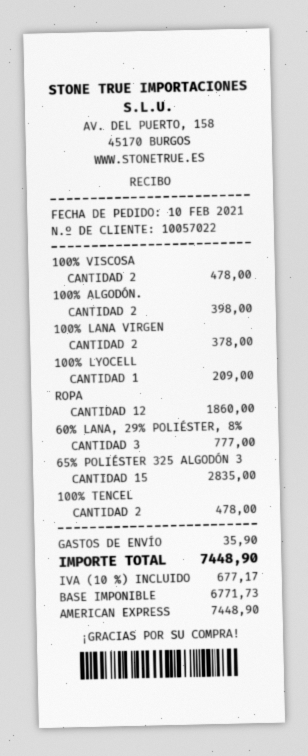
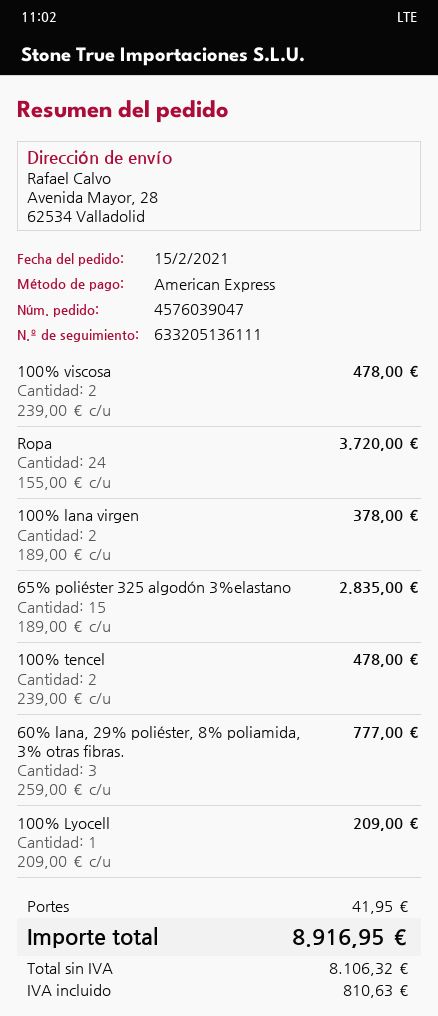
order date: 2021-02-10 -> 2021-02-15
100% ALGODÓN.: 2 for 398.00 -> none
ROPA: 12 for 1860.00 -> 24 for 3720.00
shipping: 35.90 -> 41.95
net: 6771.73 -> 8106.32
tax: 677.17 -> 810.63
total: 7448.90 -> 8916.95

